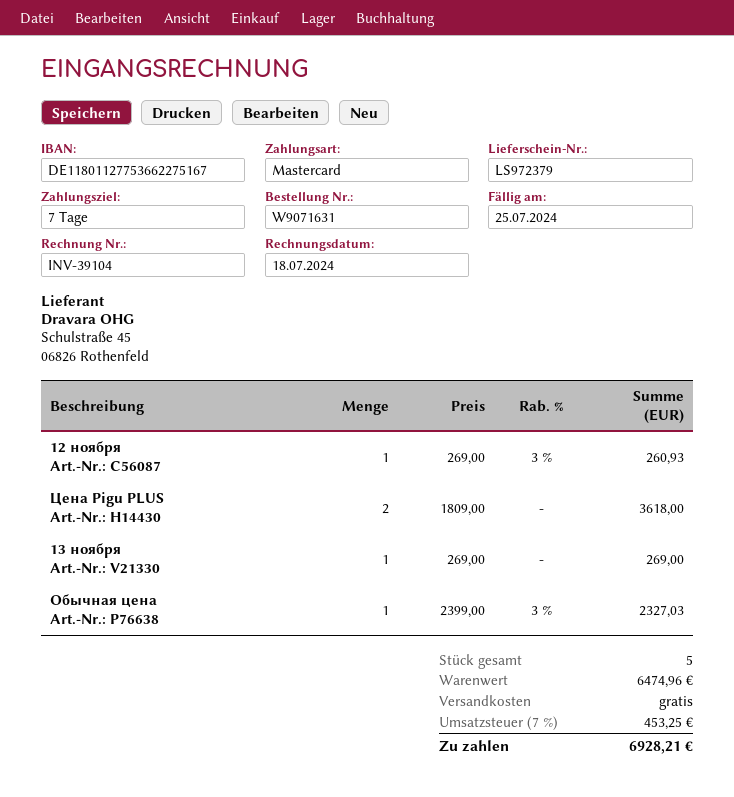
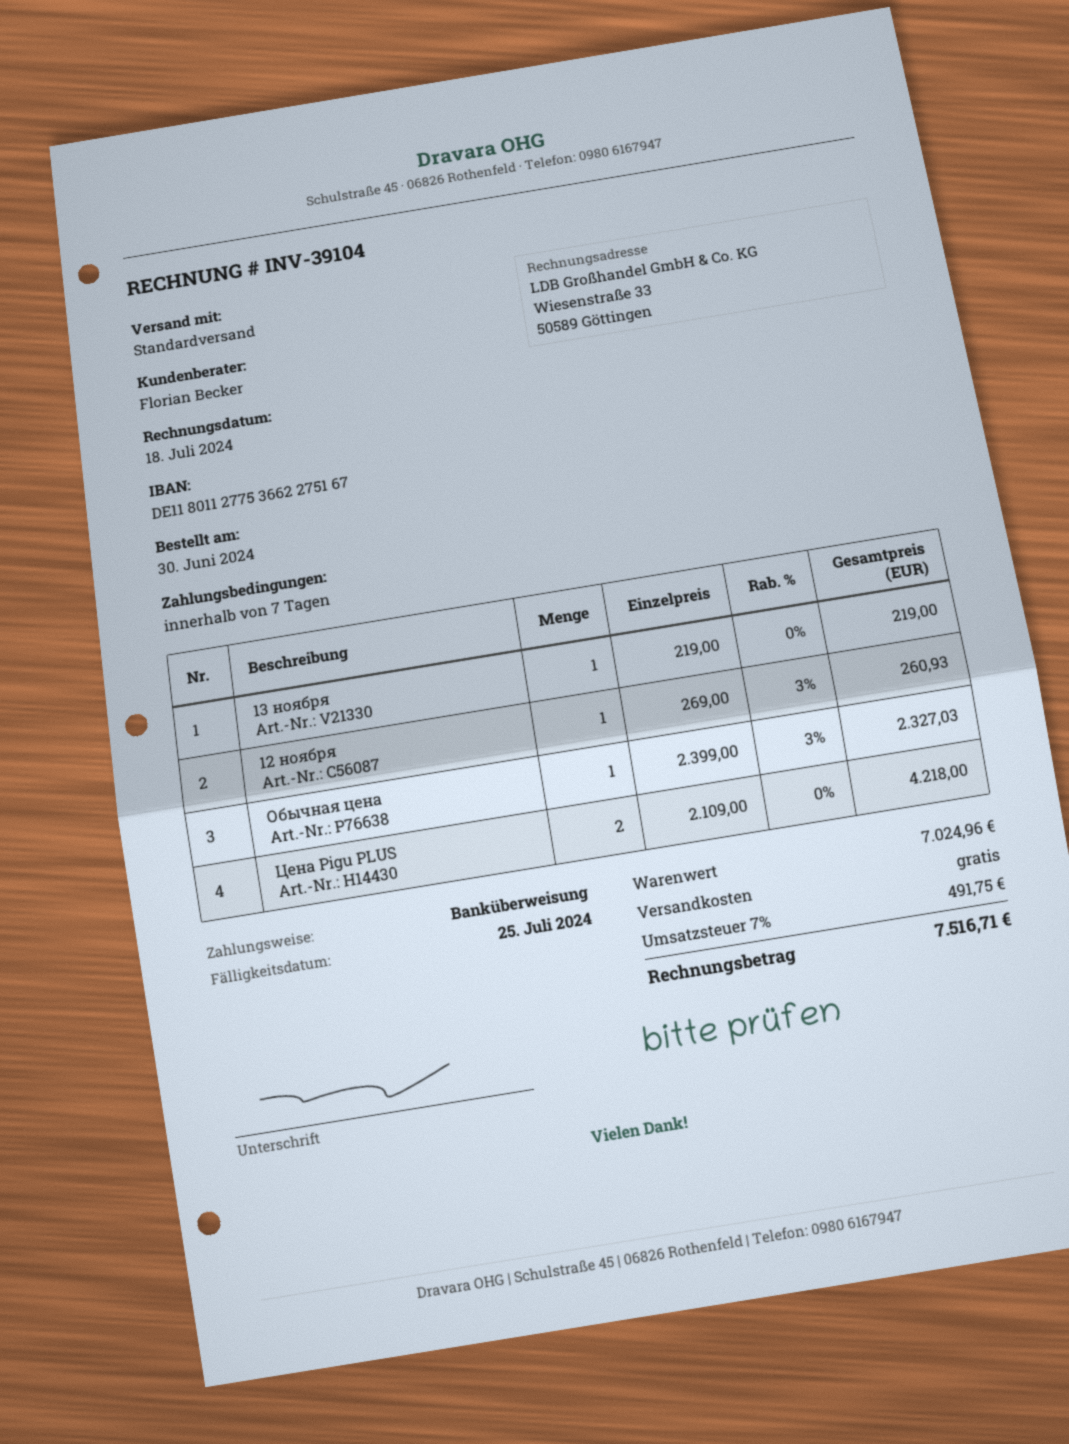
payment method: Mastercard -> bank transfer
Цена Pigu PLUS: 2 x 1809.00 = 3618.00 -> 2 x 2109.00 = 4218.00
13 ноября: 1 x 269.00 = 269.00 -> 1 x 219.00 = 219.00
subtotal: 6474.96 -> 7024.96
tax: 7% = 453.25 -> 7% = 491.75
total: 6928.21 -> 7516.71

